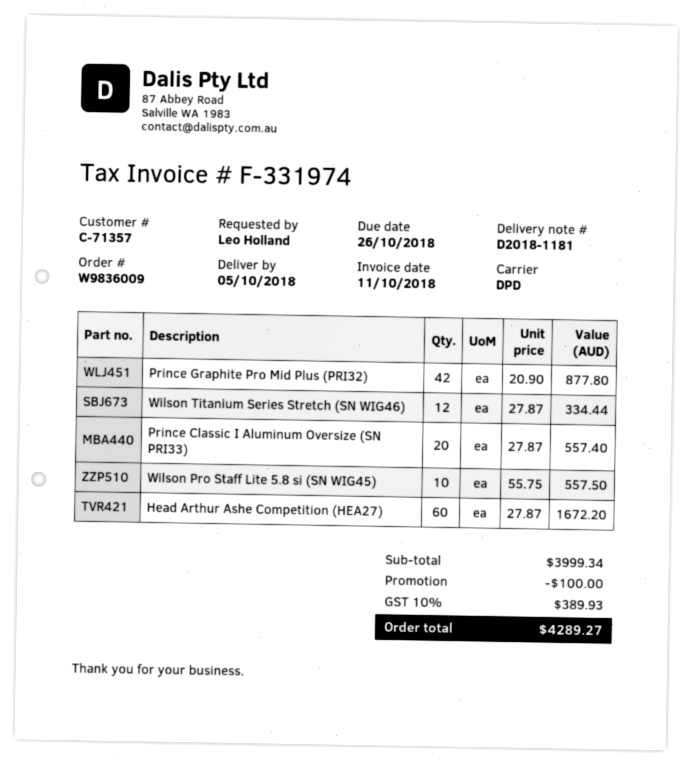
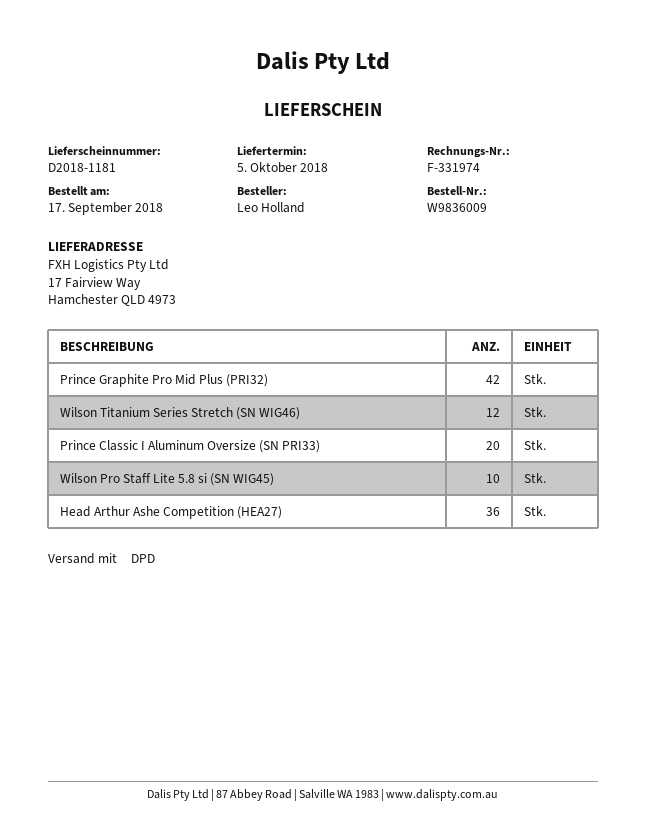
Head Arthur Ashe Competition (HEA27): 60 -> 36

